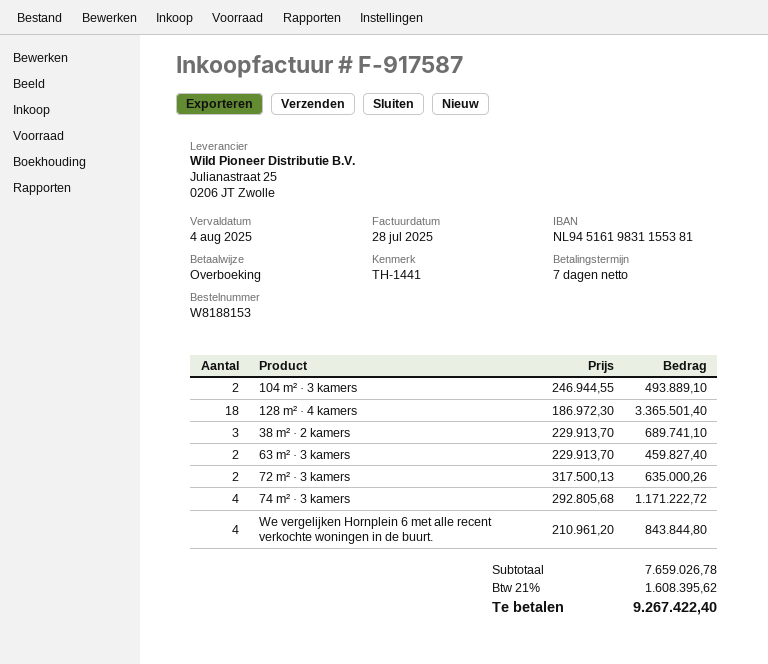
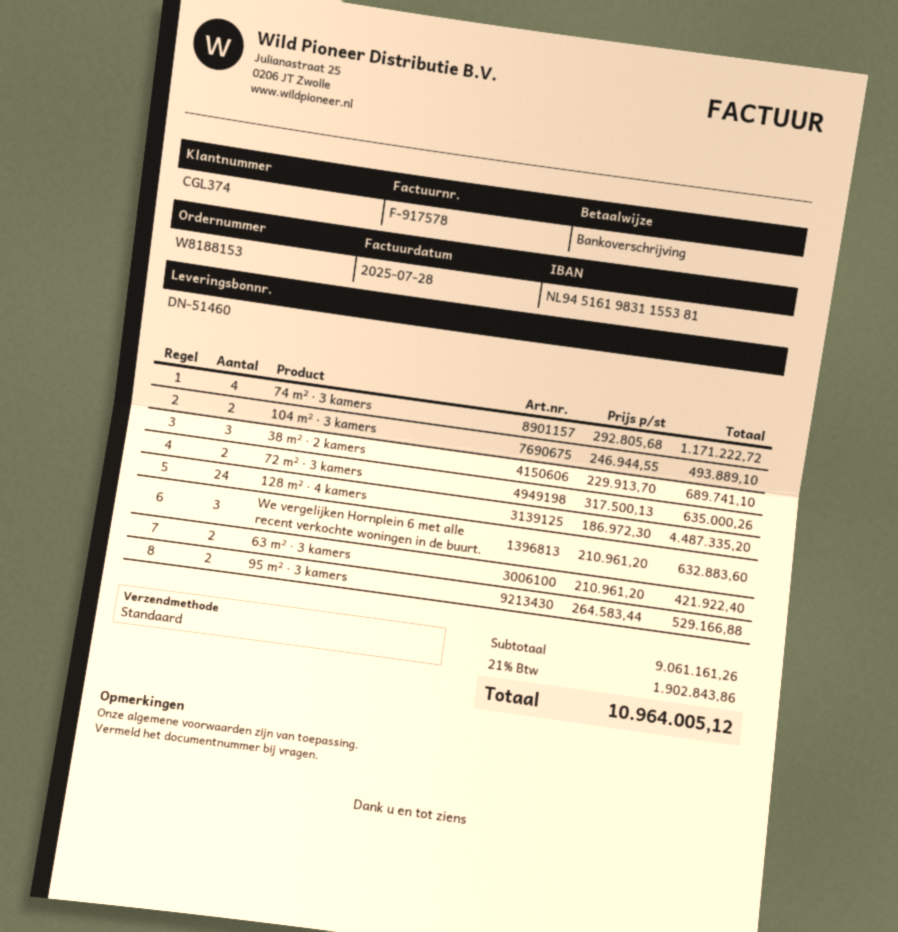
invoice number: F-917587 -> F-917578
128 m² · 4 kamers: 18 x 186972.30 = 3365501.40 -> 24 x 186972.30 = 4487335.20
63 m² · 3 kamers: 2 x 229913.70 = 459827.40 -> 2 x 210961.20 = 421922.40
We vergelijken Hornplein 6 met alle recent verkochte woningen in de buurt.: 4 x 210961.20 = 843844.80 -> 3 x 210961.20 = 632883.60
95 m² · 3 kamers: none -> 2 x 264583.44 = 529166.88
subtotal: 7659026.78 -> 9061161.26
tax: 21% = 1608395.62 -> 21% = 1902843.86
total: 9267422.40 -> 10964005.12

